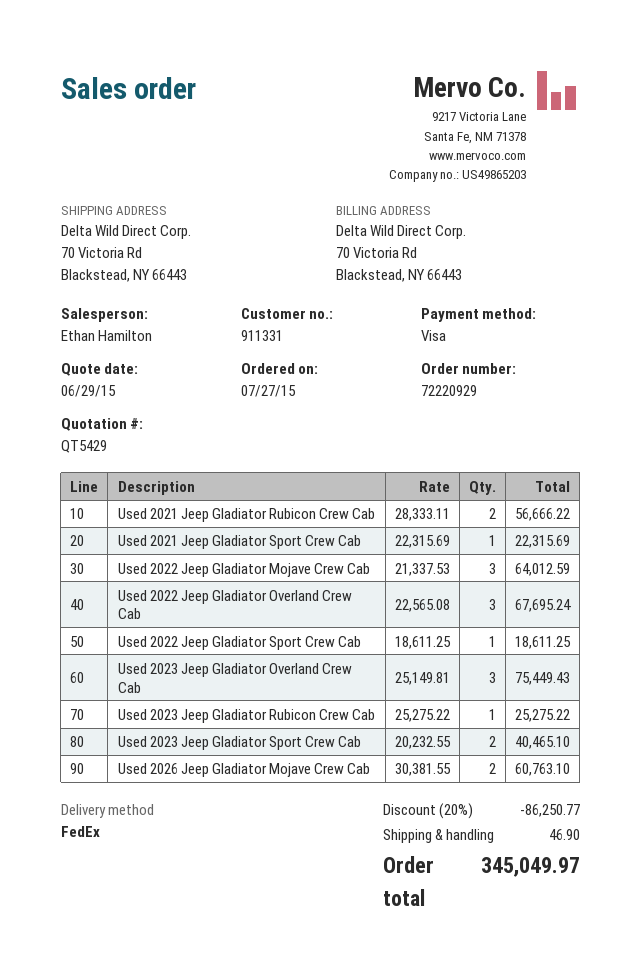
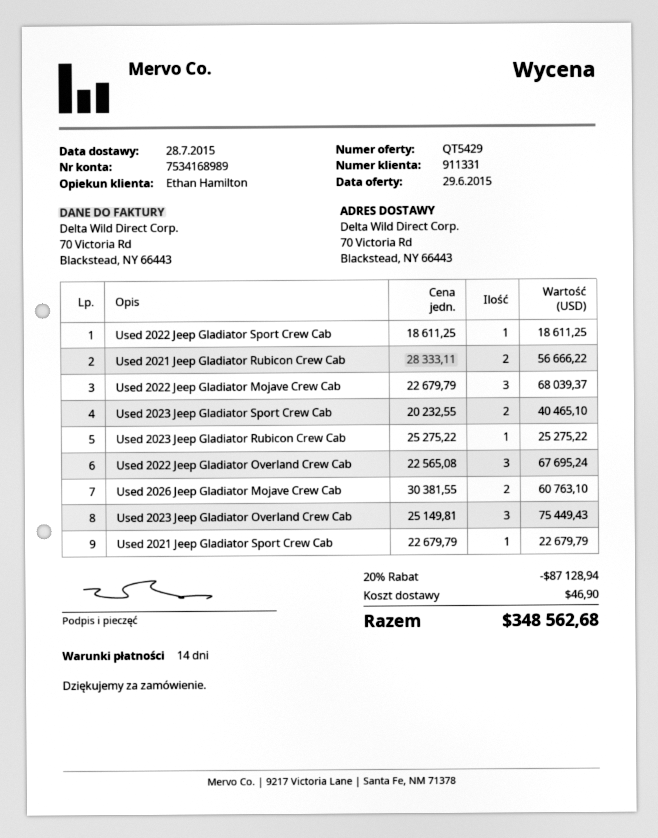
Used 2021 Jeep Gladiator Sport Crew Cab: 1 x 22315.69 = 22315.69 -> 1 x 22679.79 = 22679.79
Used 2022 Jeep Gladiator Mojave Crew Cab: 3 x 21337.53 = 64012.59 -> 3 x 22679.79 = 68039.37
discount: 20% = 86250.77 -> 20% = 87128.94
total: 345049.97 -> 348562.68

